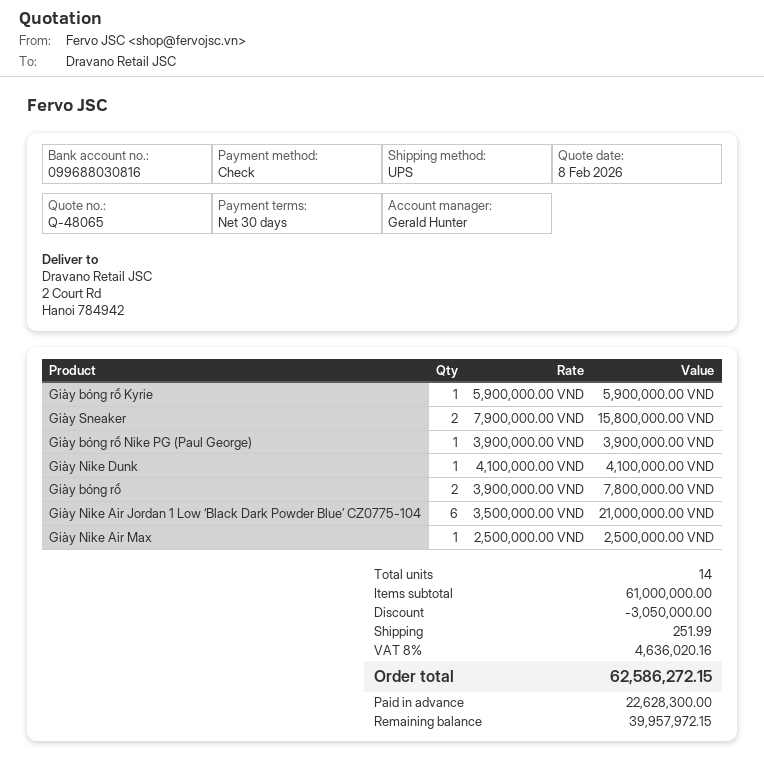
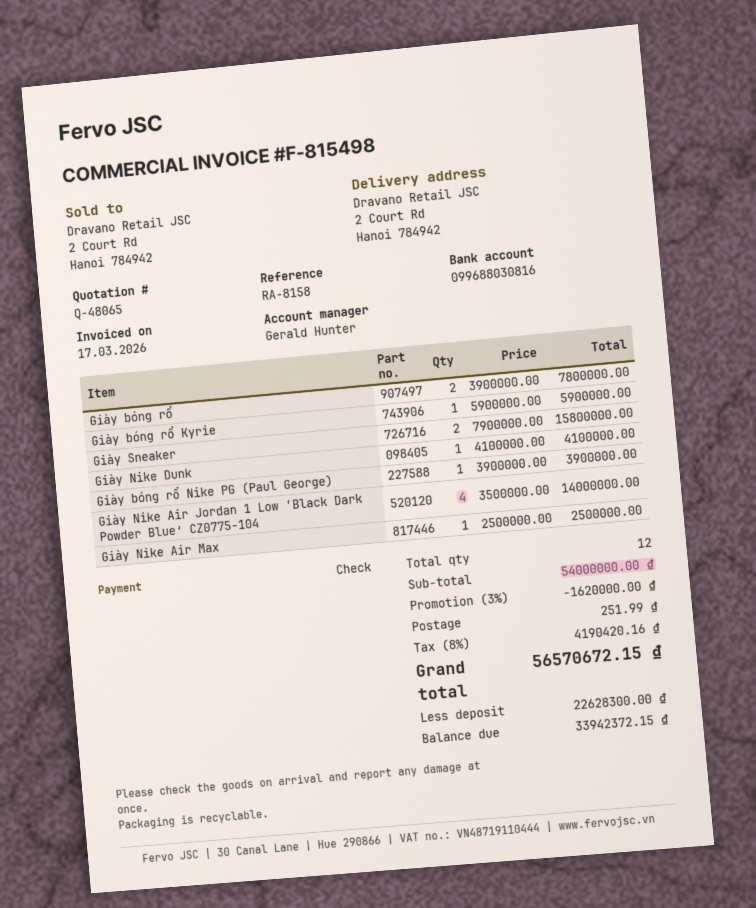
Giày Nike Air Jordan 1 Low ‘Black Dark Powder Blue’ CZ0775-104: 6 x 3500000.00 = 21000000.00 -> 4 x 3500000.00 = 14000000.00
total quantity: 14 -> 12
subtotal: 61000000.00 -> 54000000.00
discount: 3050000.00 -> 1620000.00
tax: 8% = 4636020.16 -> 8% = 4190420.16
total: 62586272.15 -> 56570672.15
balance: 39957972.15 -> 33942372.15

